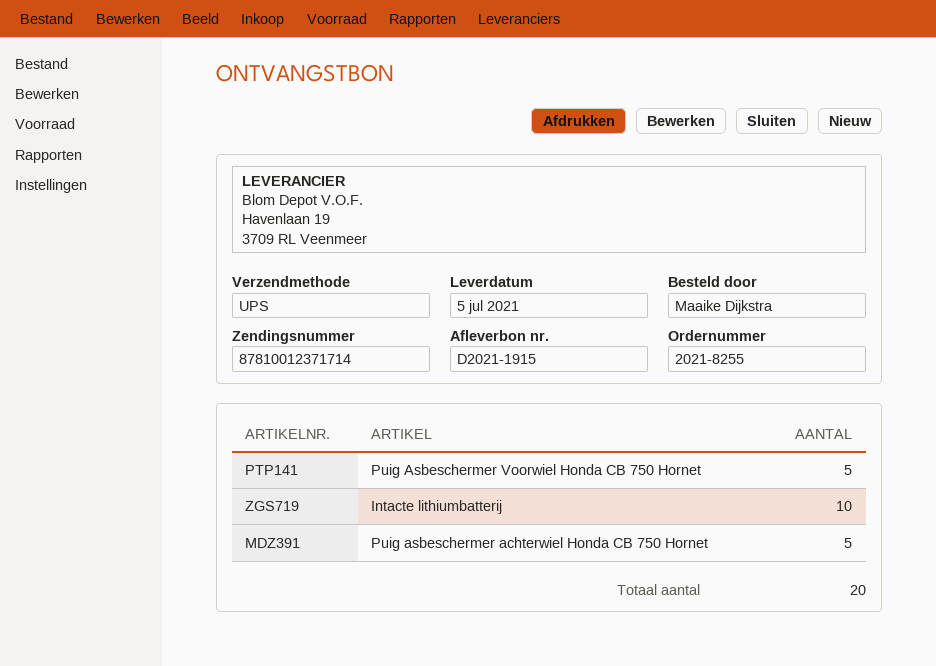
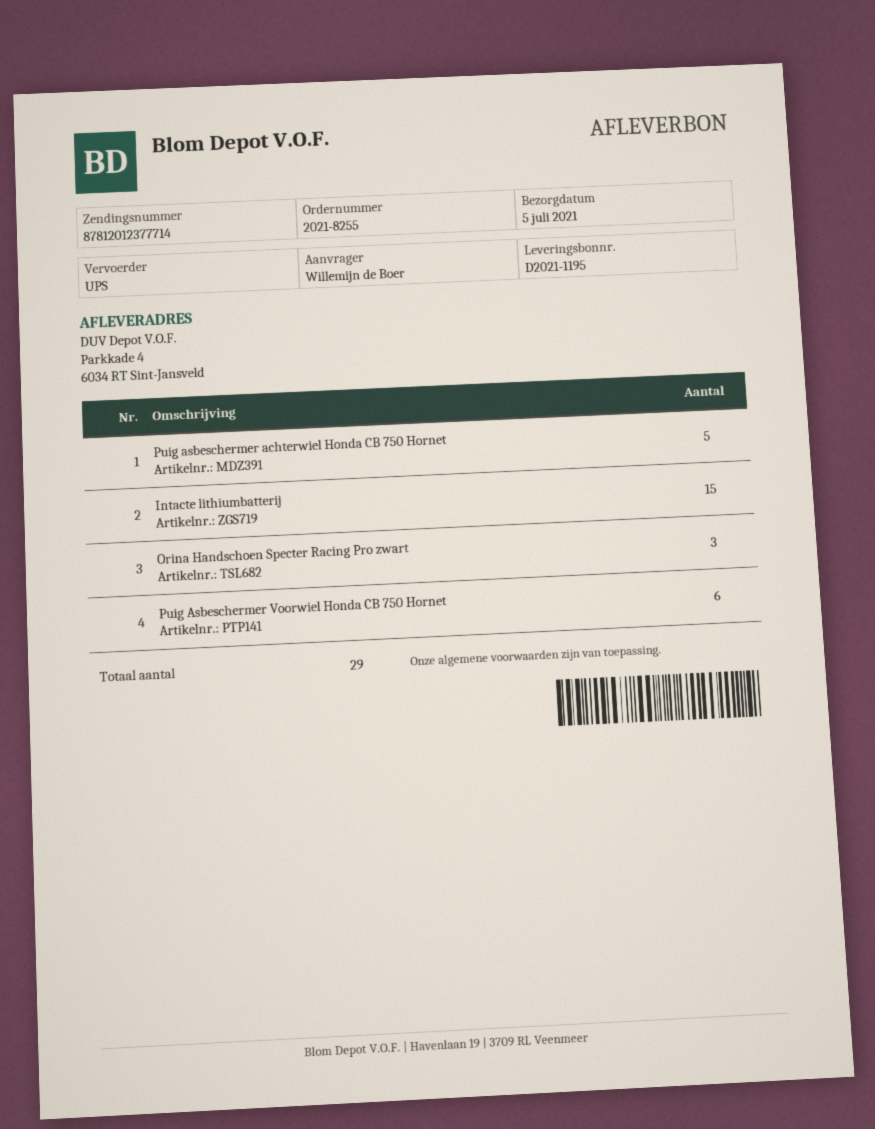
delivery note number: D2021-1915 -> D2021-1195
ordered by: Maaike Dijkstra -> Willemijn de Boer
tracking number: 87810012371714 -> 87812012377714
Puig Asbeschermer Voorwiel Honda CB 750 Hornet: 5 -> 6
Intacte lithiumbatterij: 10 -> 15
Orina Handschoen Specter Racing Pro zwart: none -> 3
total quantity: 20 -> 29

